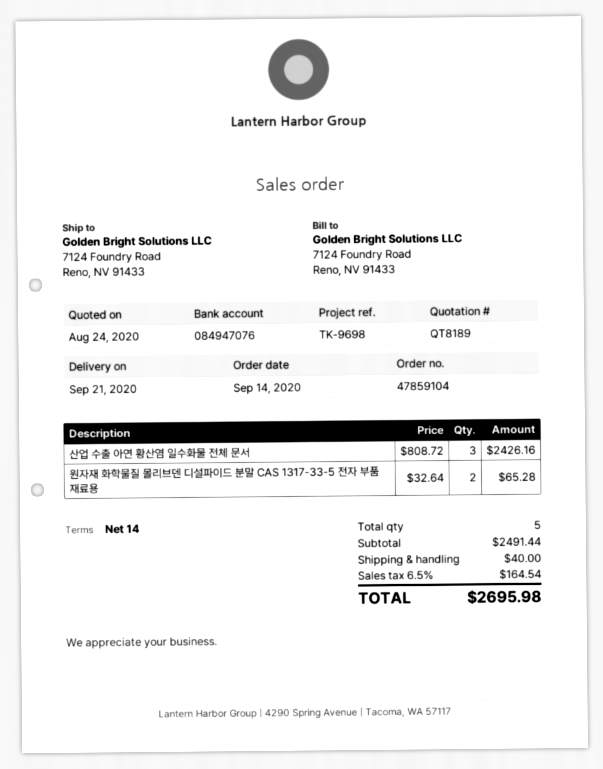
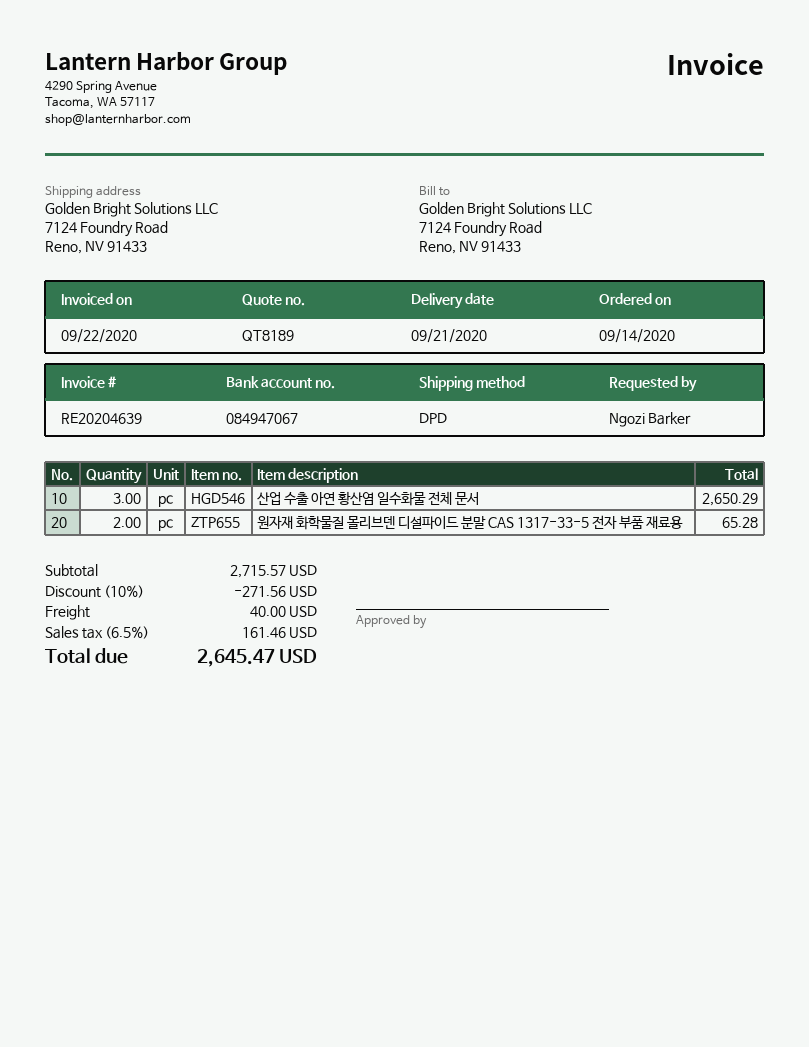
bank account: 084947076 -> 084947067
산업 수출 아연 황산염 일수화물 전체 문서: 3 for 2426.16 -> 3 for 2650.29
subtotal: 2491.44 -> 2715.57
discount: none -> 10% = 271.56
tax: 6.5% = 164.54 -> 6.5% = 161.46
total: 2695.98 -> 2645.47

